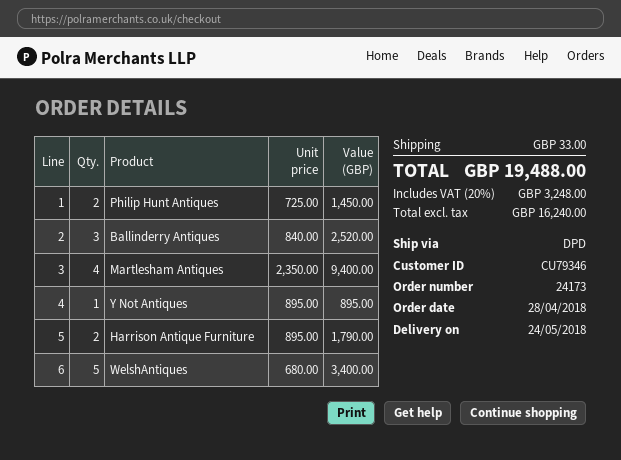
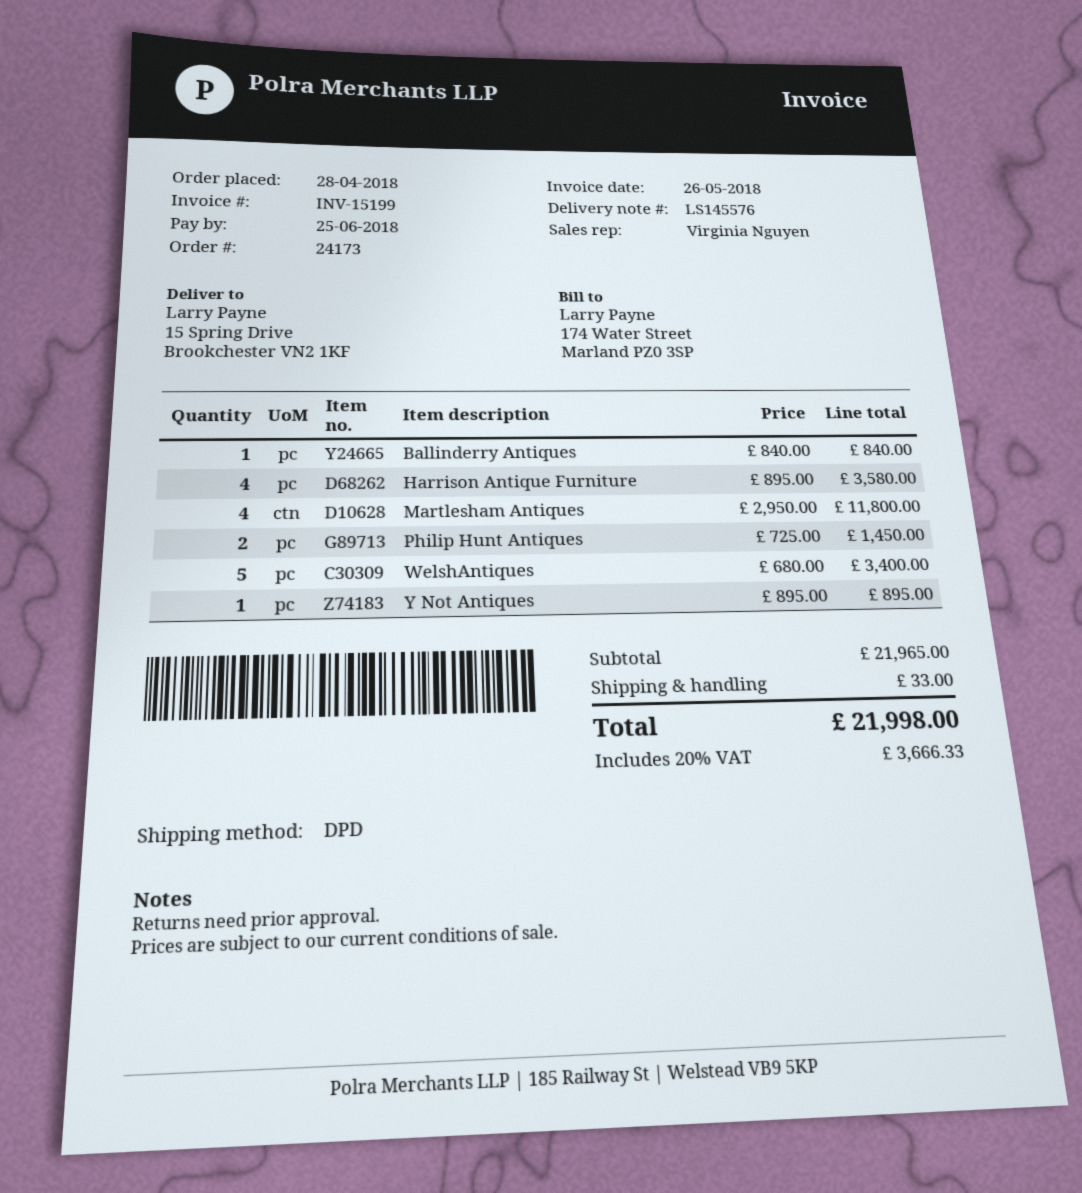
Ballinderry Antiques: 3 x 840.00 = 2520.00 -> 1 x 840.00 = 840.00
Martlesham Antiques: 4 x 2350.00 = 9400.00 -> 4 x 2950.00 = 11800.00
Harrison Antique Furniture: 2 x 895.00 = 1790.00 -> 4 x 895.00 = 3580.00
tax: 20% = 3248.00 -> 20% = 3666.33
total: 19488.00 -> 21998.00

